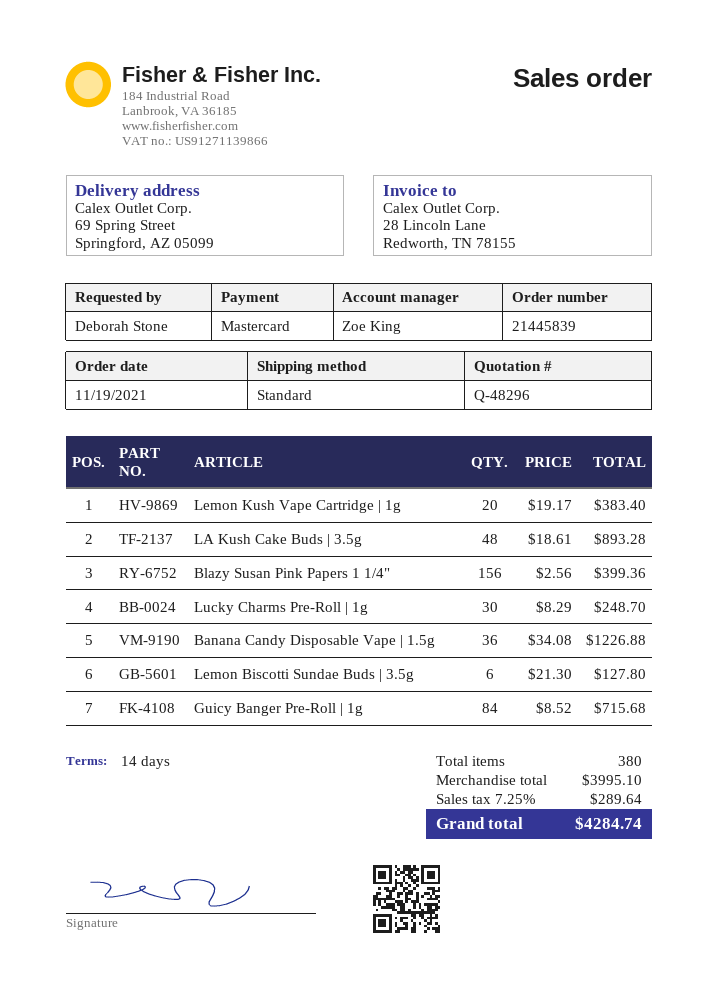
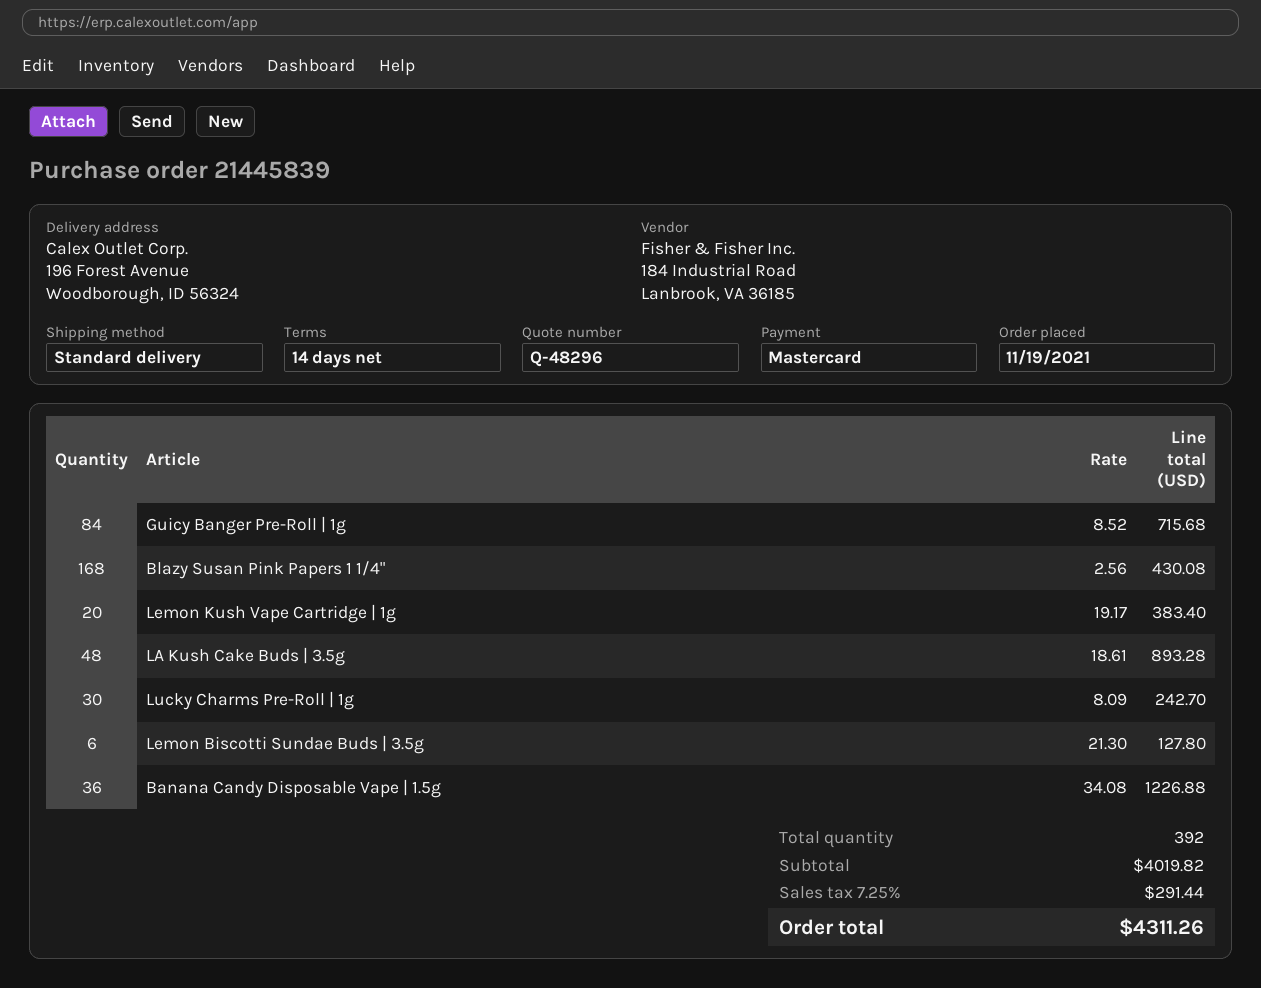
ship to: 69 Spring Street, Springford, AZ 05099 -> 196 Forest Avenue, Woodborough, ID 56324
Blazy Susan Pink Papers 1 1/4": 156 x 2.56 = 399.36 -> 168 x 2.56 = 430.08
Lucky Charms Pre-Roll | 1g: 30 x 8.29 = 248.70 -> 30 x 8.09 = 242.70
total quantity: 380 -> 392
subtotal: 3995.10 -> 4019.82
tax: 7.25% = 289.64 -> 7.25% = 291.44
total: 4284.74 -> 4311.26

